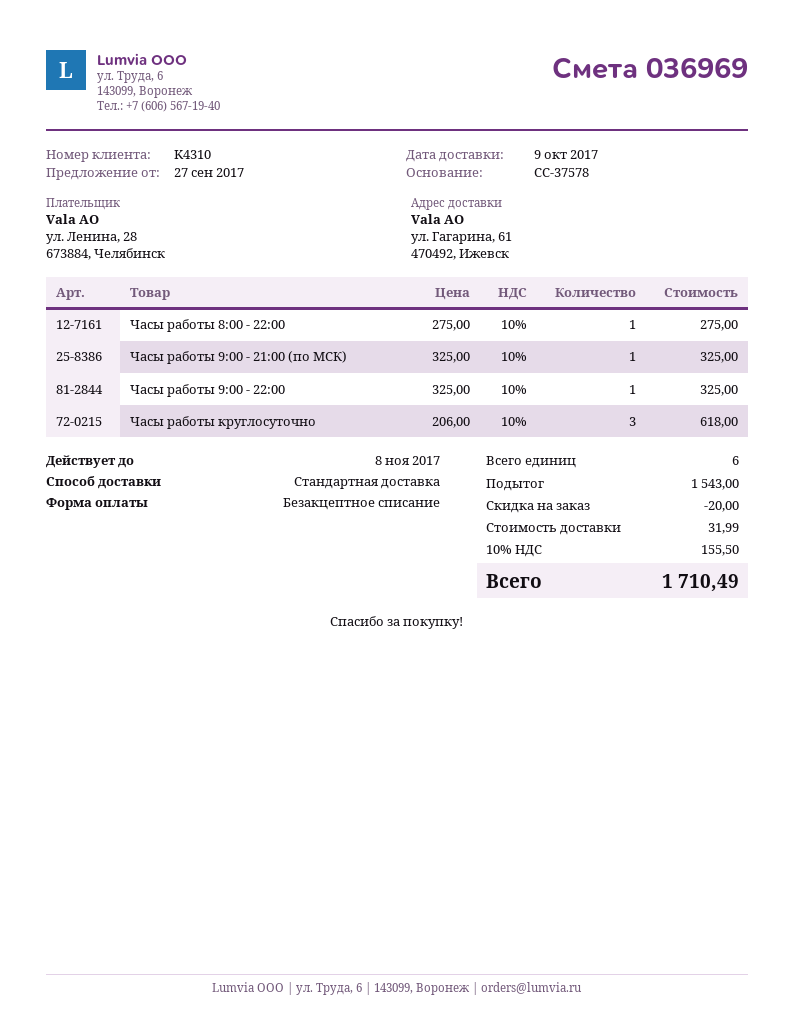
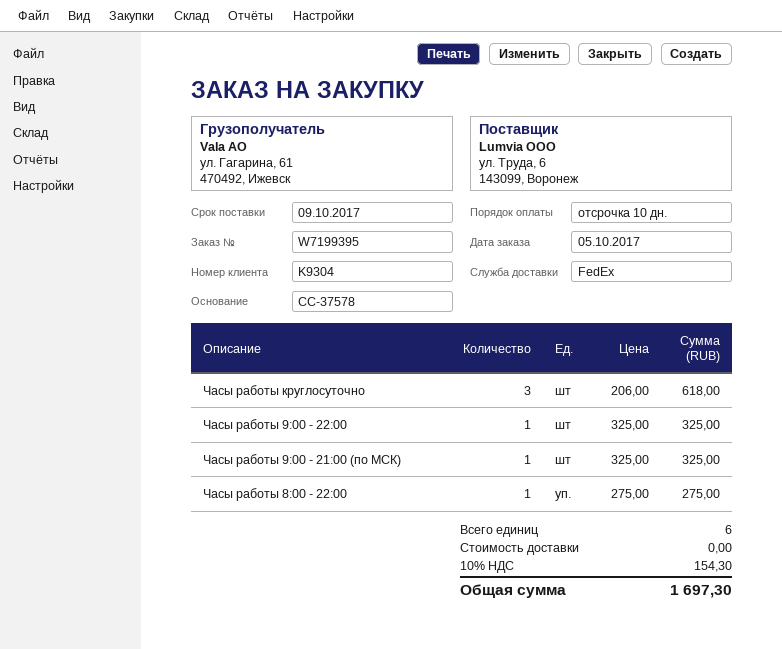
customer number: K4310 -> K9304
shipping method: standard -> FedEx
discount: 20.00 -> none
shipping: 31.99 -> 0.00
tax: 10% = 155.50 -> 10% = 154.30
total: 1710.49 -> 1697.30

